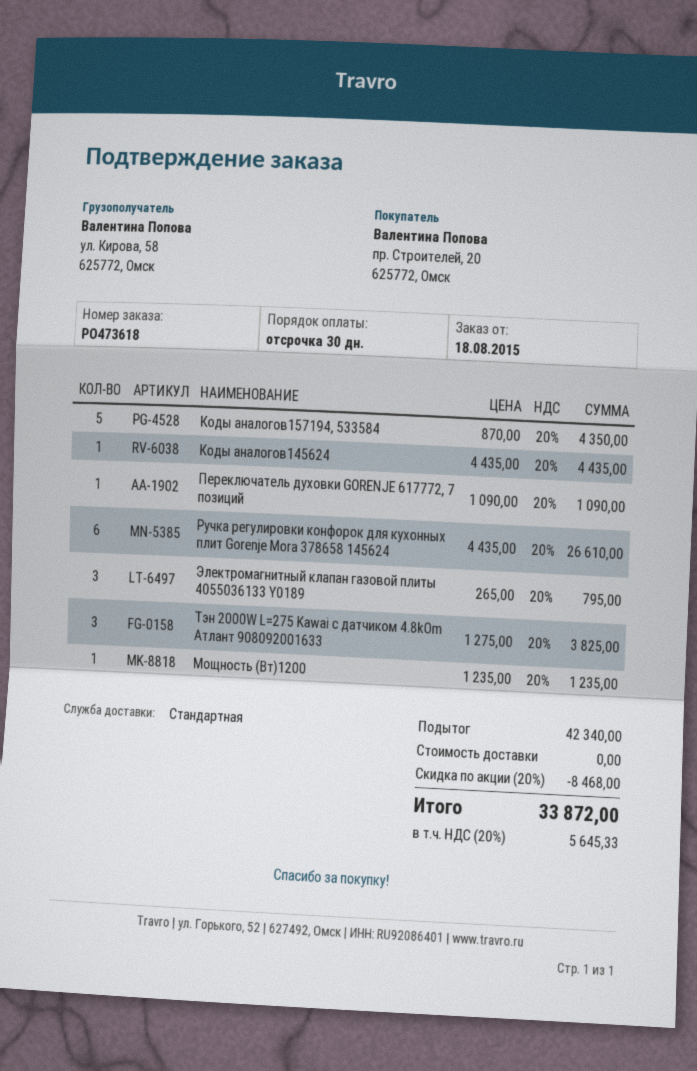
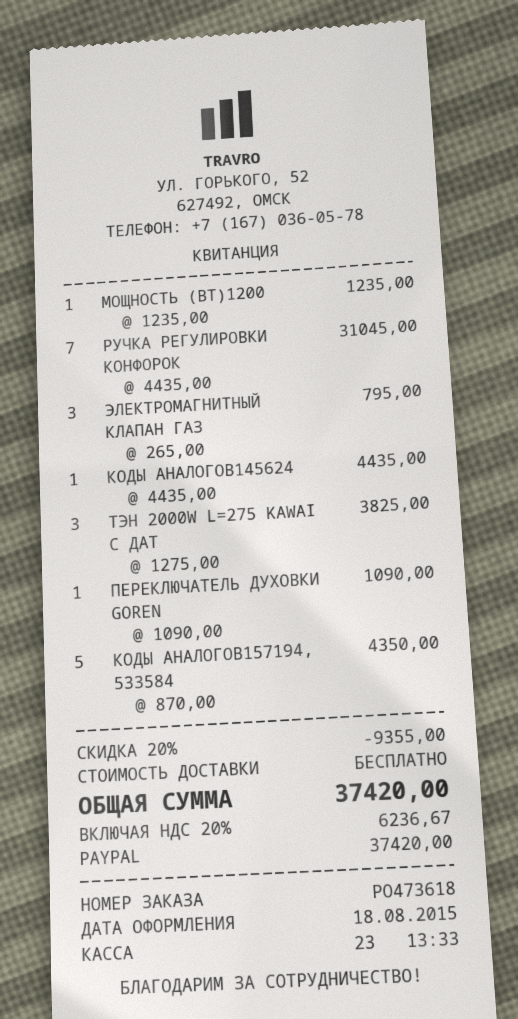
Ручка регулировки конфорок для кухонных плит Gorenje Mora 378658 145624: 6 x 4435.00 = 26610.00 -> 7 x 4435.00 = 31045.00
discount: 20% = 8468.00 -> 20% = 9355.00
tax: 20% = 5645.33 -> 20% = 6236.67
total: 33872.00 -> 37420.00

